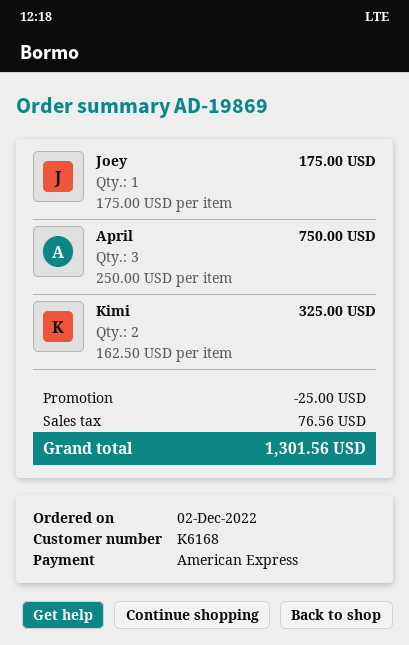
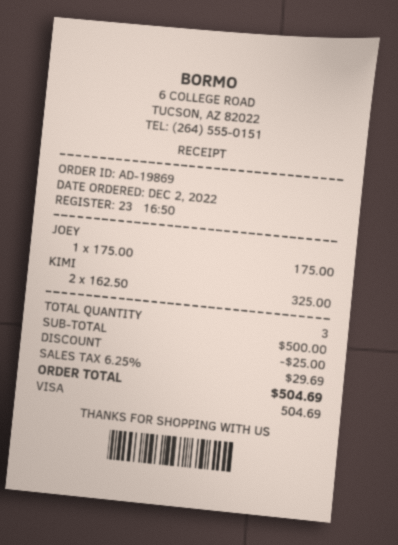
payment method: American Express -> Visa
April: 3 x 250.00 = 750.00 -> none
tax: 76.56 -> 29.69
total: 1301.56 -> 504.69

